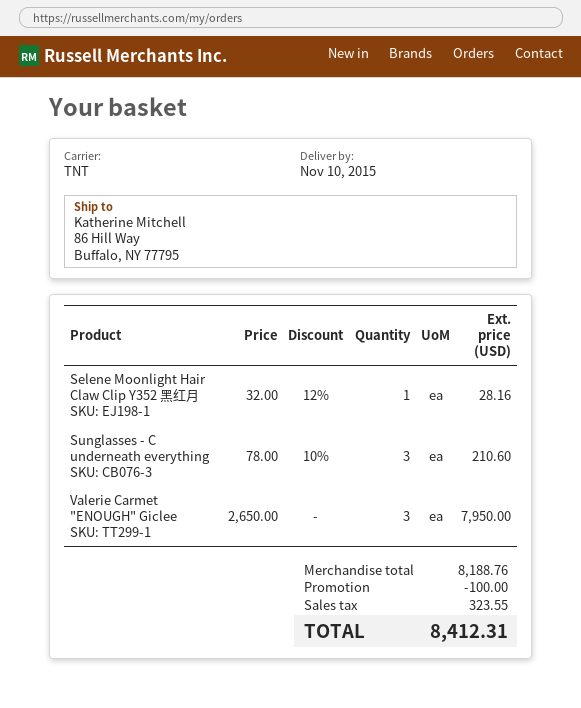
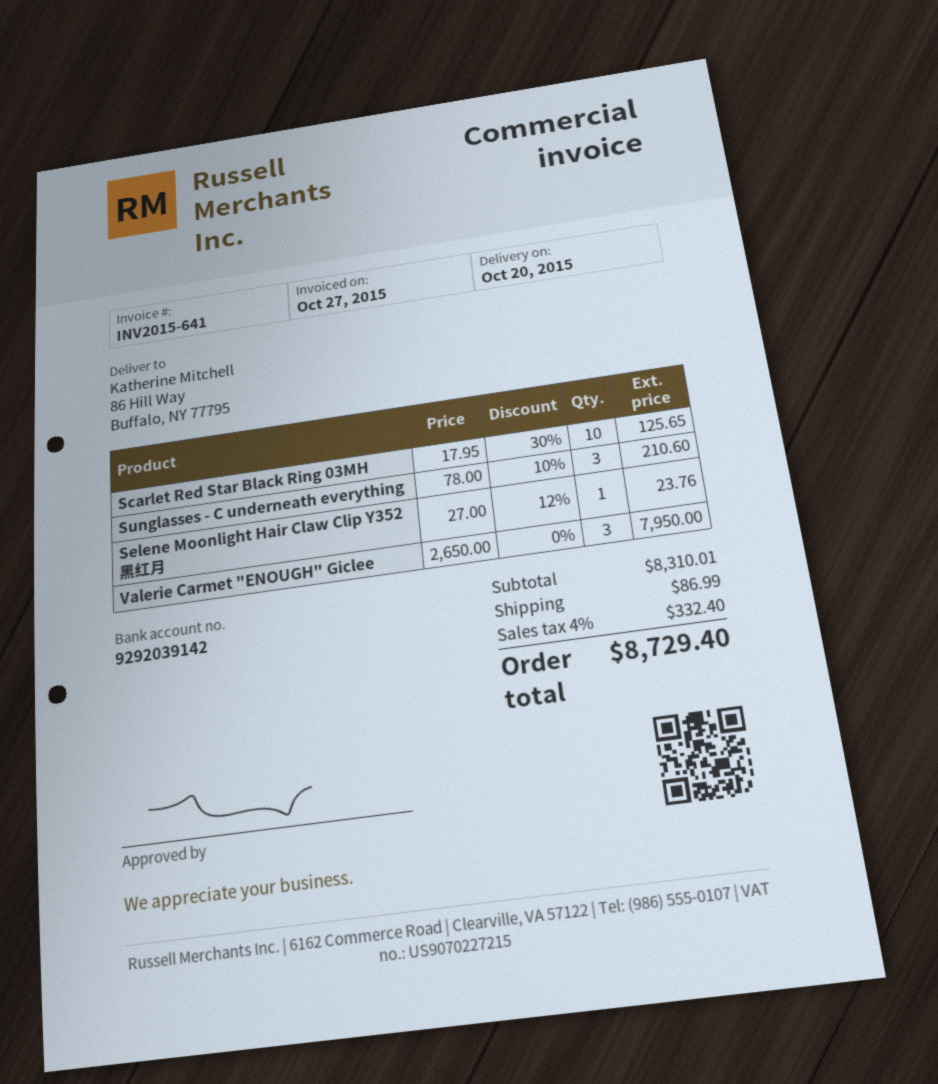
delivery date: 2015-11-10 -> 2015-10-20
Selene Moonlight Hair Claw Clip Y352 黑红月: 1 x 32.00 - 12% = 28.16 -> 1 x 27.00 - 12% = 23.76
Scarlet Red Star Black Ring 03MH: none -> 10 x 17.95 - 30% = 125.65
subtotal: 8188.76 -> 8310.01
discount: 100.00 -> none
shipping: none -> 86.99
tax: 323.55 -> 332.40
total: 8412.31 -> 8729.40

